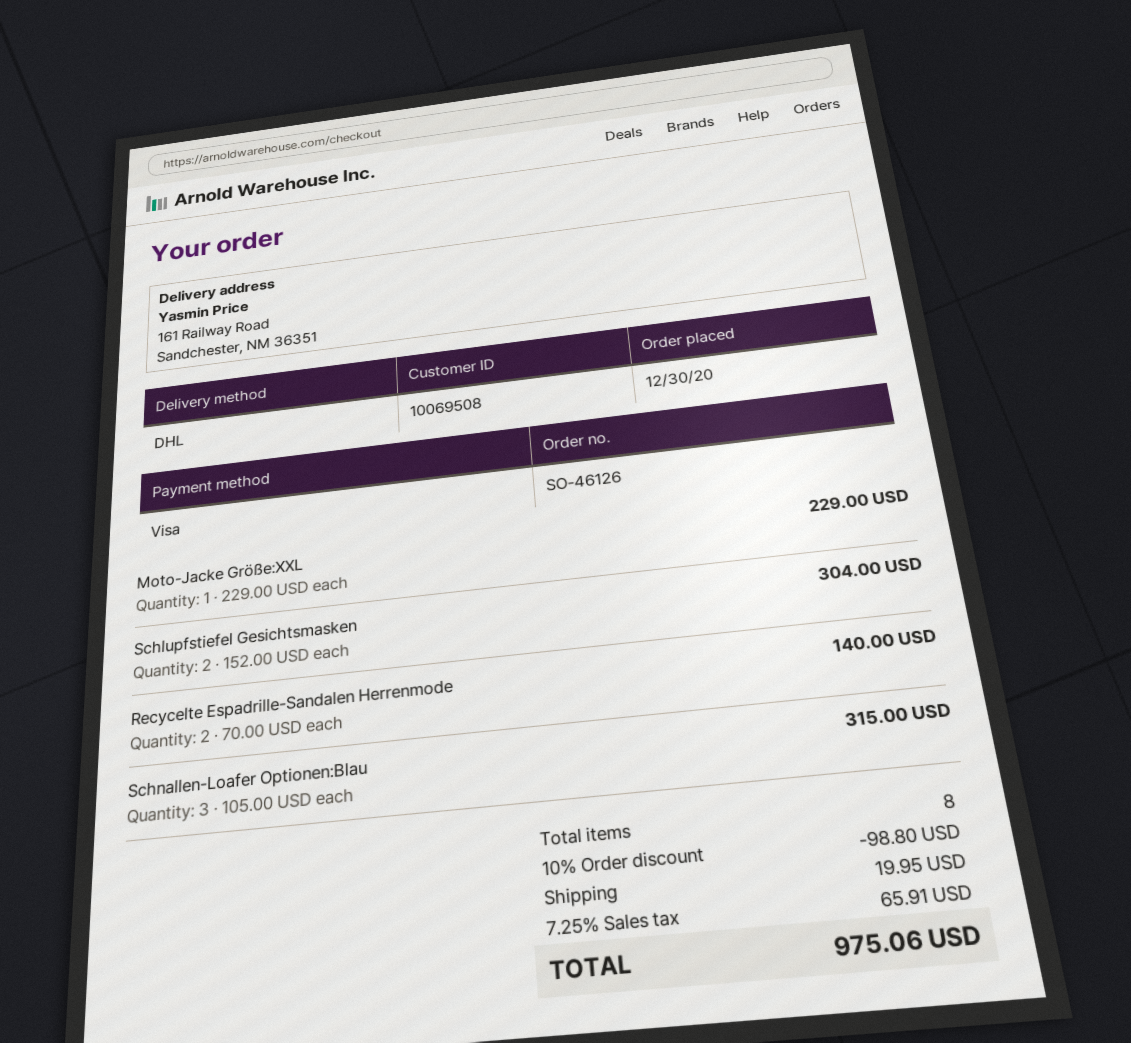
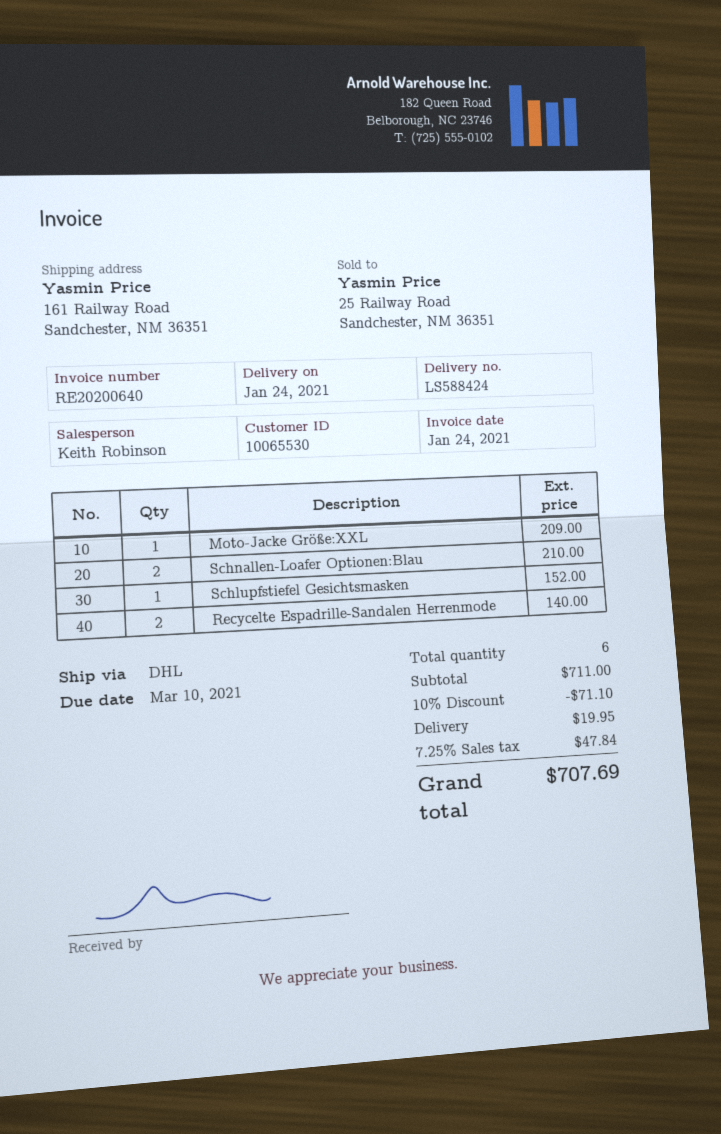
customer number: 10069508 -> 10065530
Moto-Jacke Größe:XXL: 1 for 229.00 -> 1 for 209.00
Schlupfstiefel Gesichtsmasken: 2 for 304.00 -> 1 for 152.00
Schnallen-Loafer Optionen:Blau: 3 for 315.00 -> 2 for 210.00
total quantity: 8 -> 6
discount: 10% = 98.80 -> 10% = 71.10
tax: 7.25% = 65.91 -> 7.25% = 47.84
total: 975.06 -> 707.69

